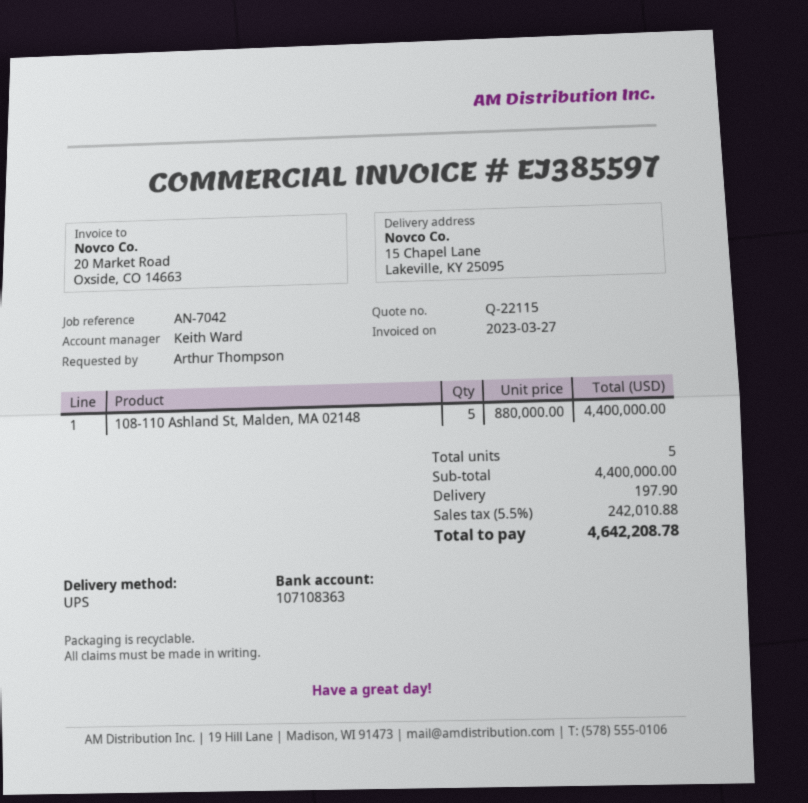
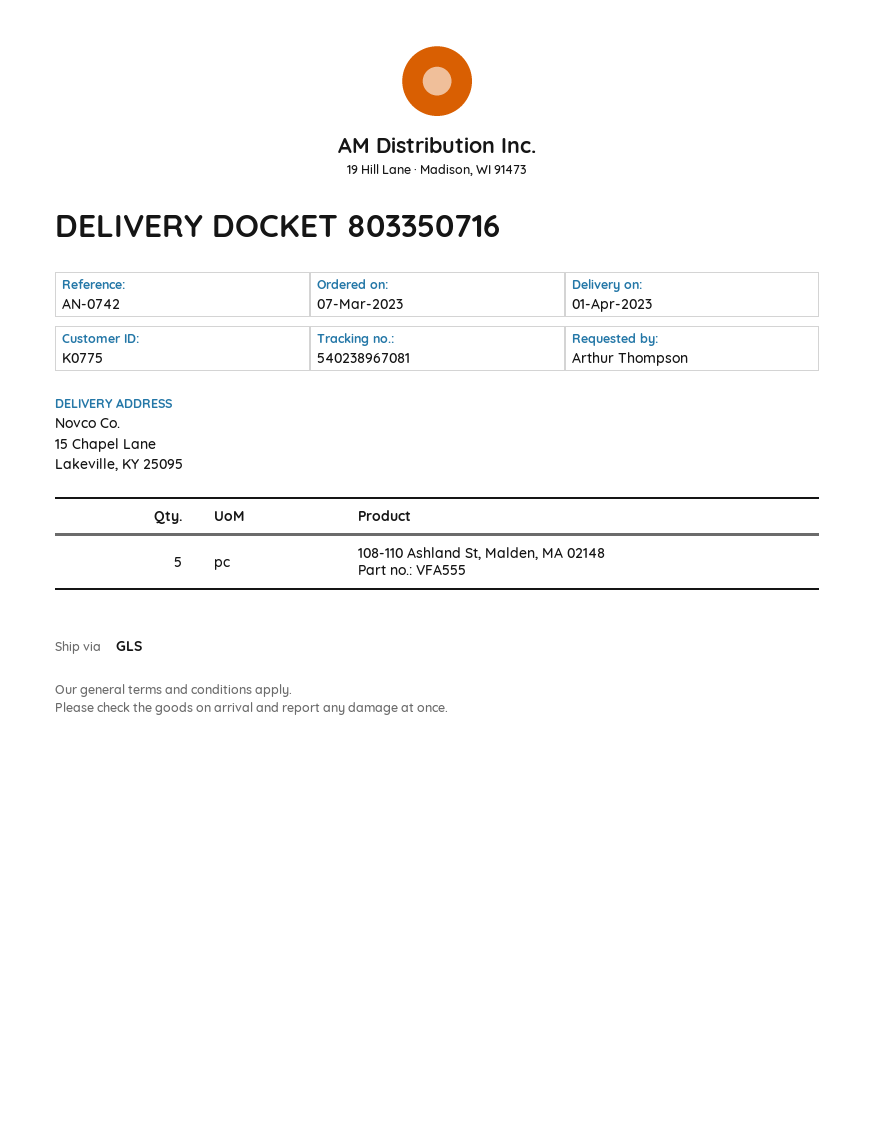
reference: AN-7042 -> AN-0742
shipping method: UPS -> GLS

